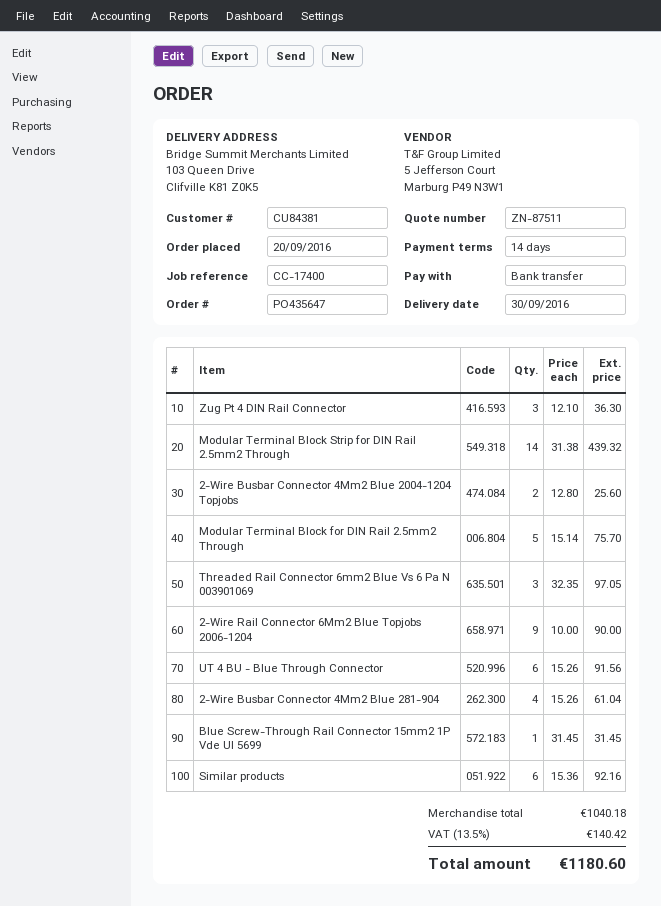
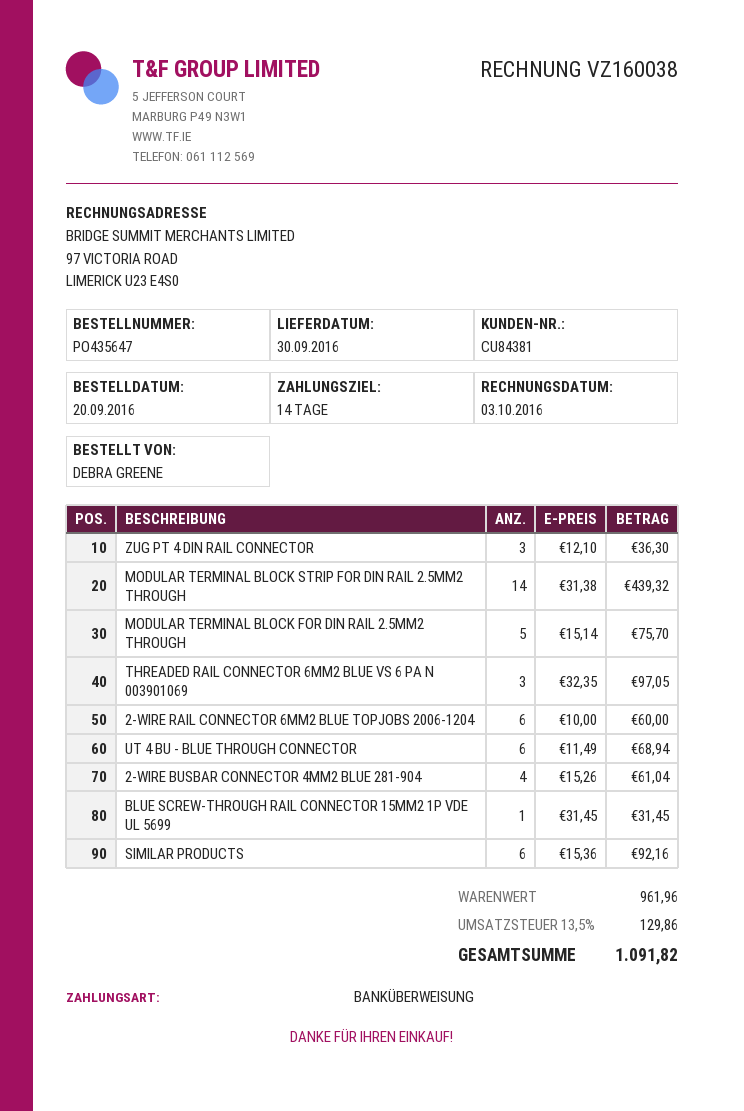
2-Wire Busbar Connector 4Mm2 Blue 2004-1204 Topjobs: 2 x 12.80 = 25.60 -> none
2-Wire Rail Connector 6Mm2 Blue Topjobs 2006-1204: 9 x 10.00 = 90.00 -> 6 x 10.00 = 60.00
UT 4 BU - Blue Through Connector: 6 x 15.26 = 91.56 -> 6 x 11.49 = 68.94
subtotal: 1040.18 -> 961.96
tax: 13.5% = 140.42 -> 13.5% = 129.86
total: 1180.60 -> 1091.82

